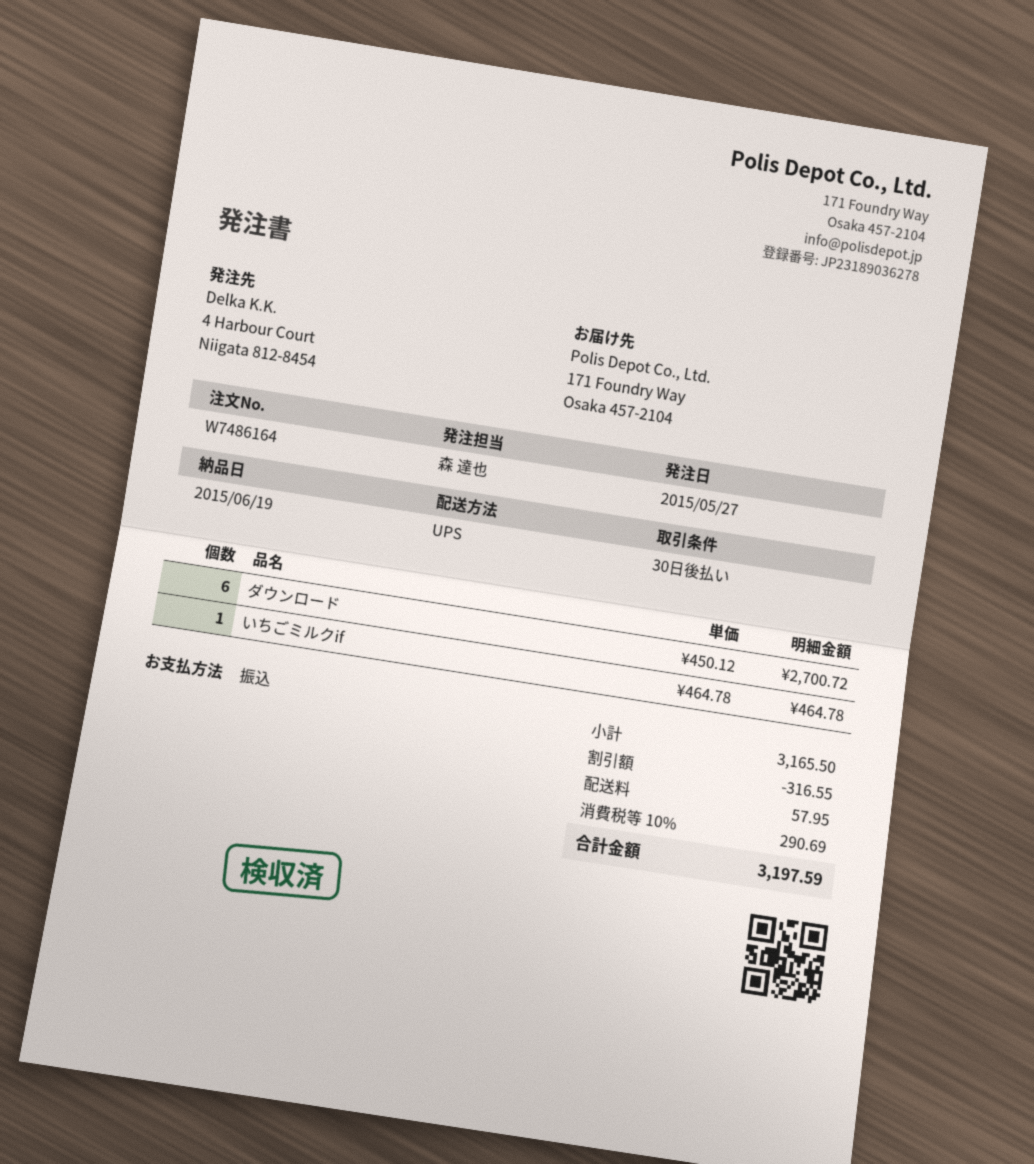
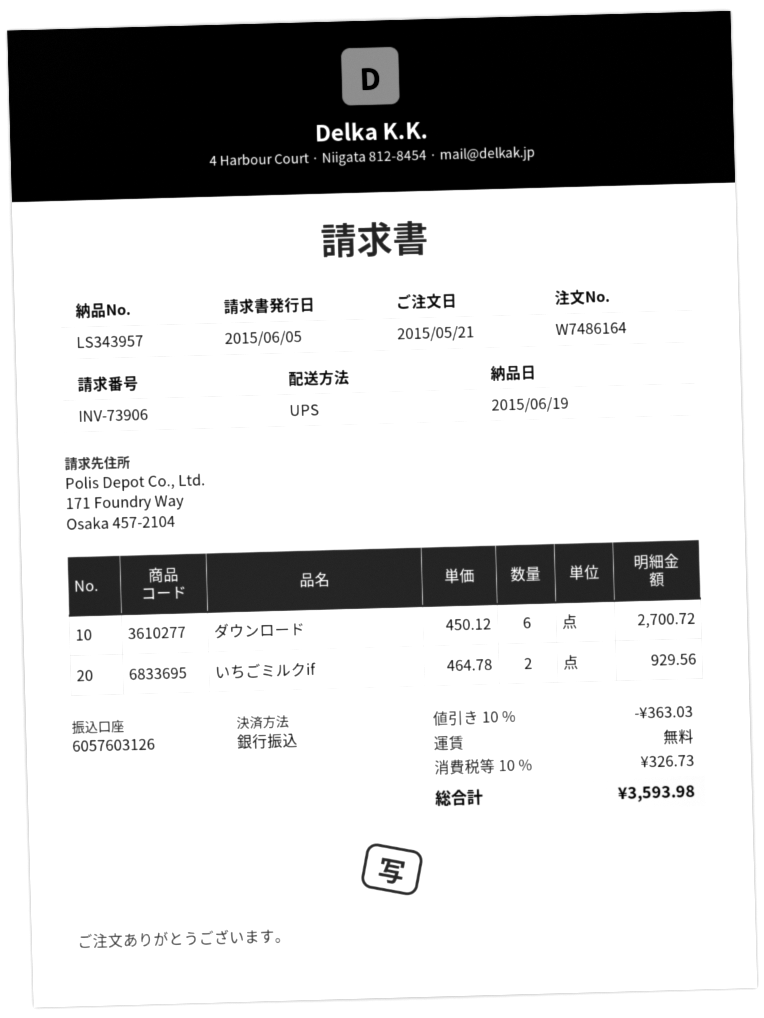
order date: 2015-05-27 -> 2015-05-21
いちごミルクif: 1 x 464.78 = 464.78 -> 2 x 464.78 = 929.56
discount: 316.55 -> 363.03
shipping: 57.95 -> 0.00
tax: 10% = 290.69 -> 10% = 326.73
total: 3197.59 -> 3593.98

